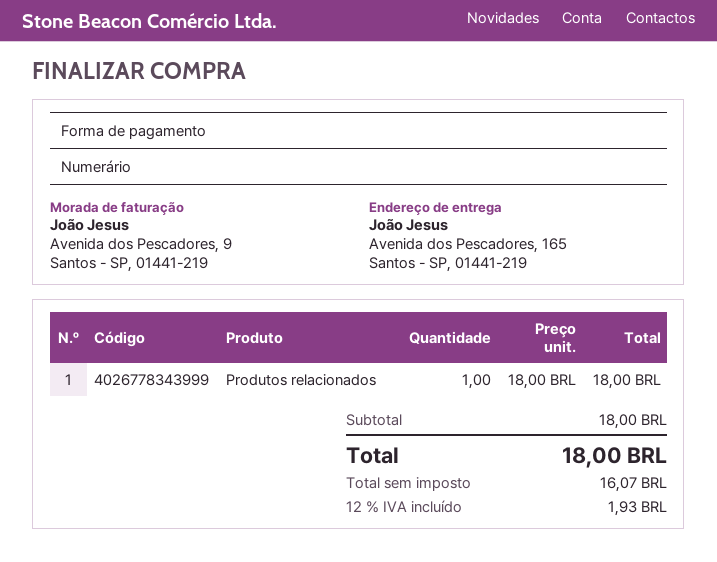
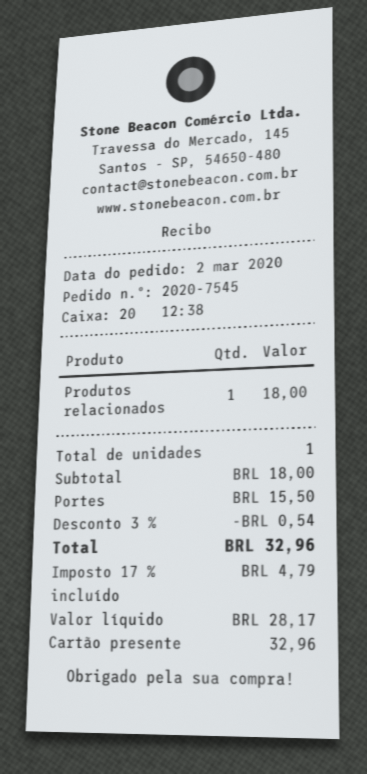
payment method: cash -> gift card
discount: none -> 3% = 0.54
shipping: none -> 15.50
net: 16.07 -> 28.17
tax: 12% = 1.93 -> 17% = 4.79
total: 18.00 -> 32.96

